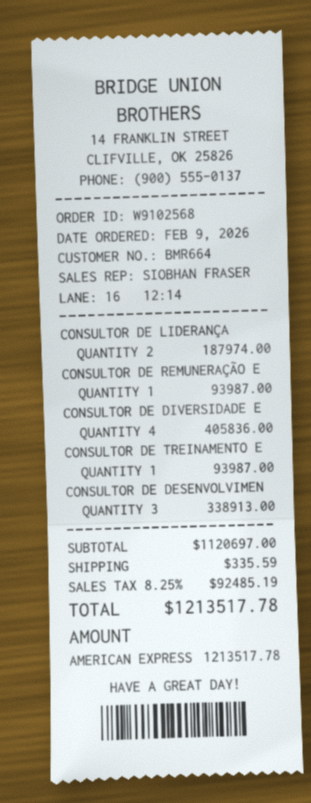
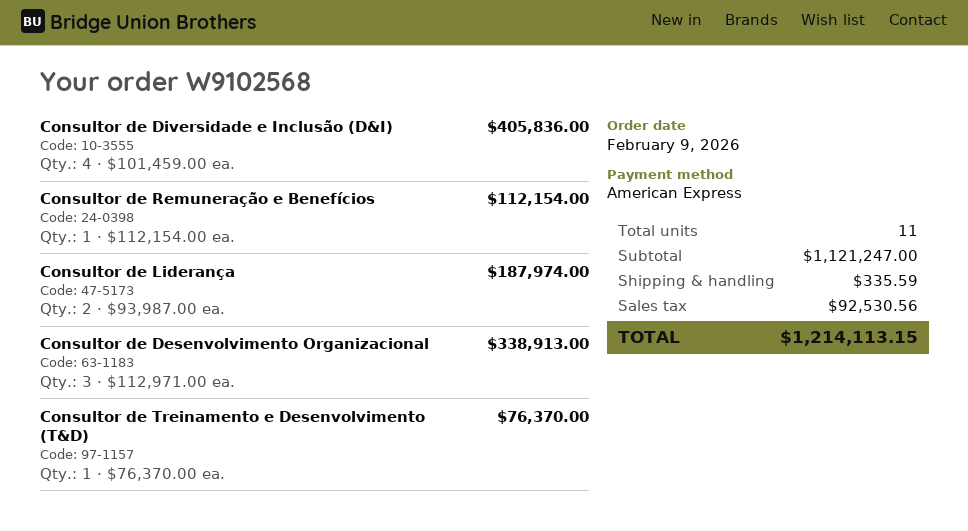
CONSULTOR DE REMUNERAÇÃO E: 1 for 93987.00 -> 1 for 112154.00
CONSULTOR DE TREINAMENTO E: 1 for 93987.00 -> 1 for 76370.00
subtotal: 1120697.00 -> 1121247.00
tax: 92485.19 -> 92530.56
total: 1213517.78 -> 1214113.15

